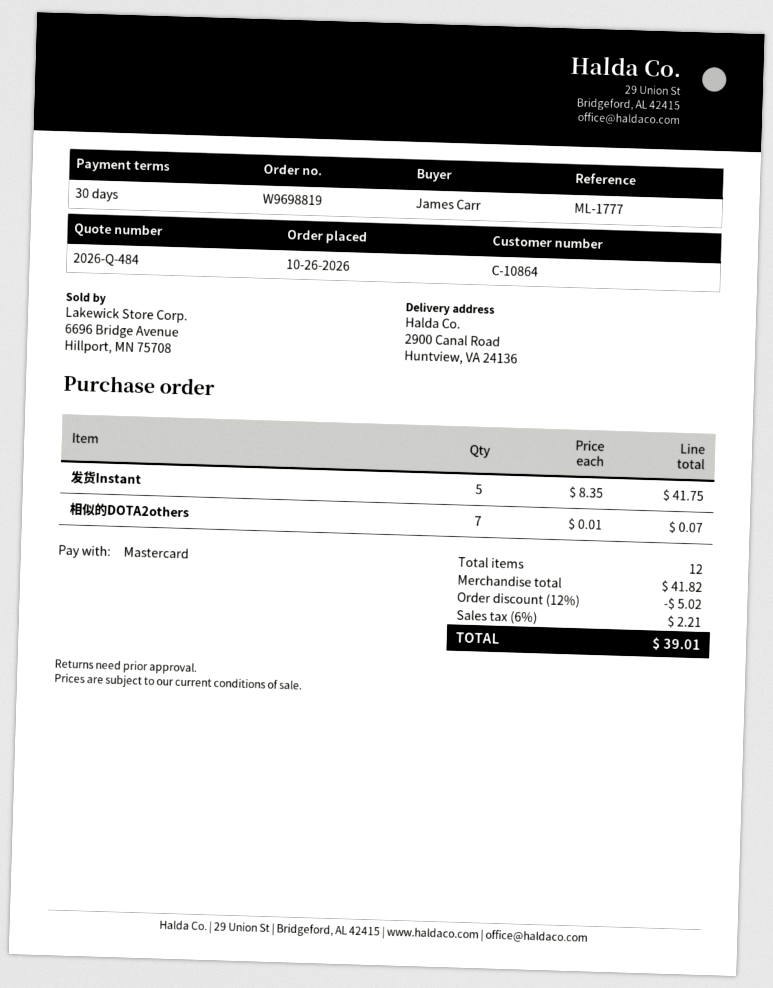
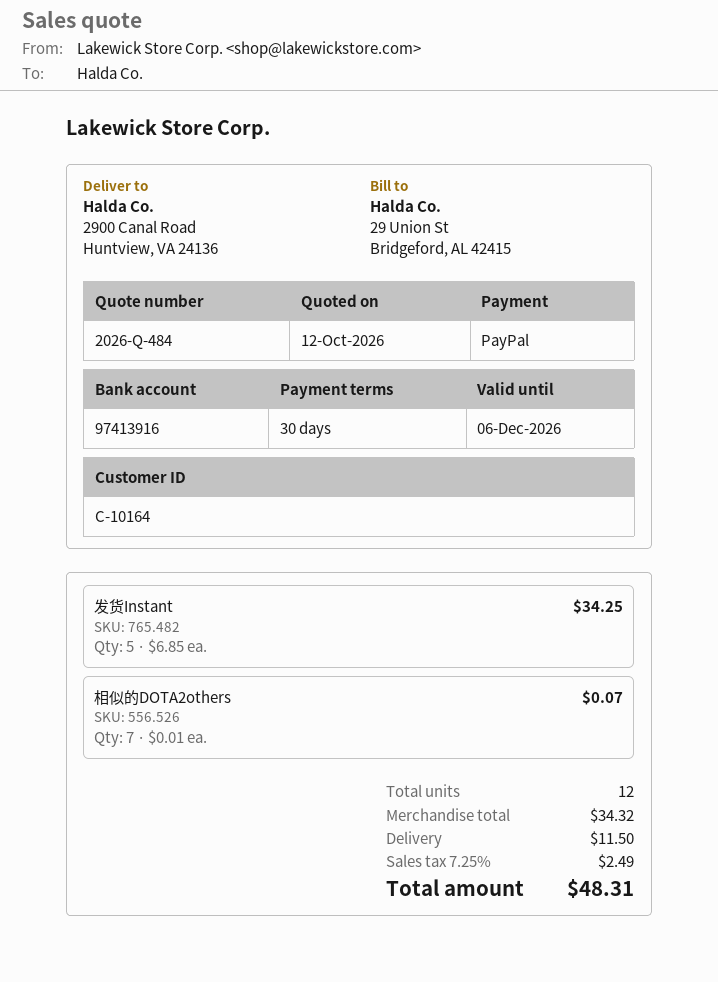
customer number: C-10864 -> C-10164
payment method: Mastercard -> PayPal
发货Instant: 5 x 8.35 = 41.75 -> 5 x 6.85 = 34.25
subtotal: 41.82 -> 34.32
discount: 12% = 5.02 -> none
shipping: none -> 11.50
tax: 6% = 2.21 -> 7.25% = 2.49
total: 39.01 -> 48.31

